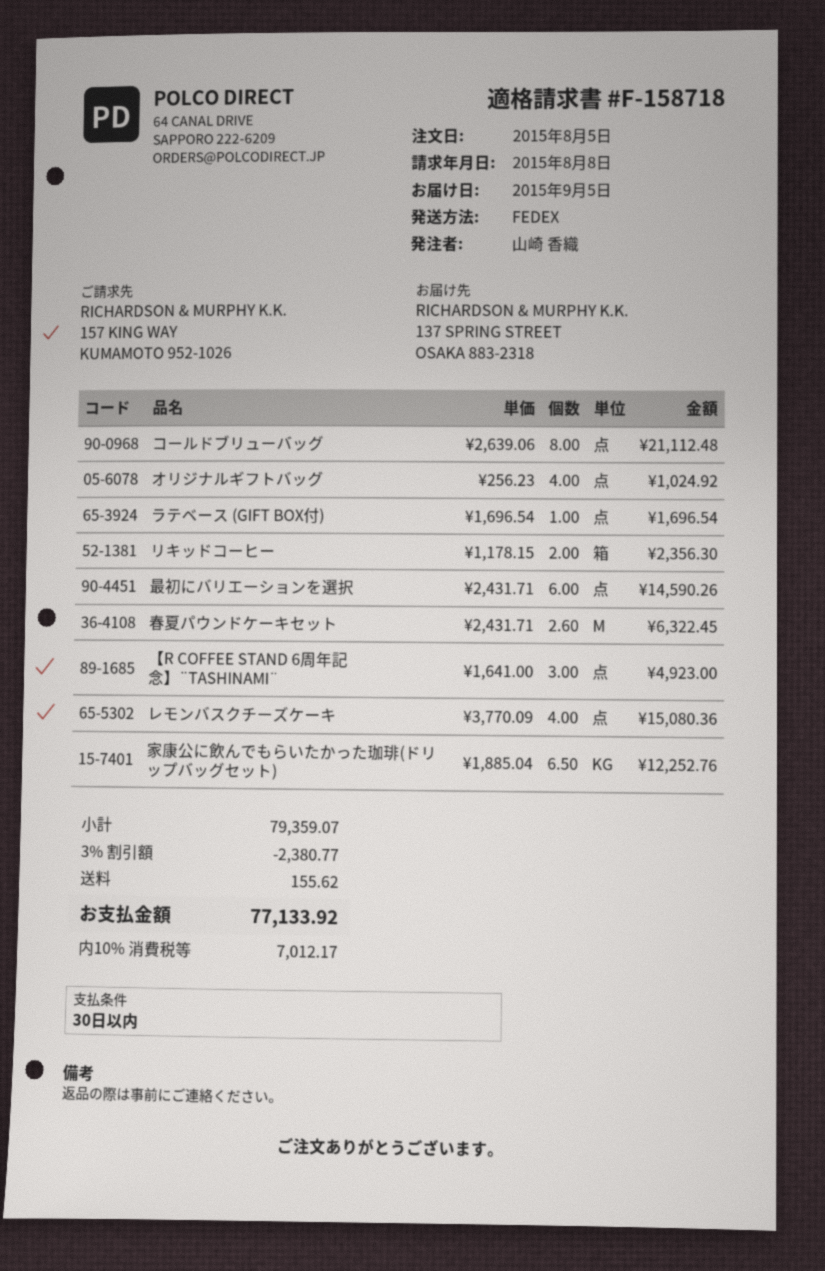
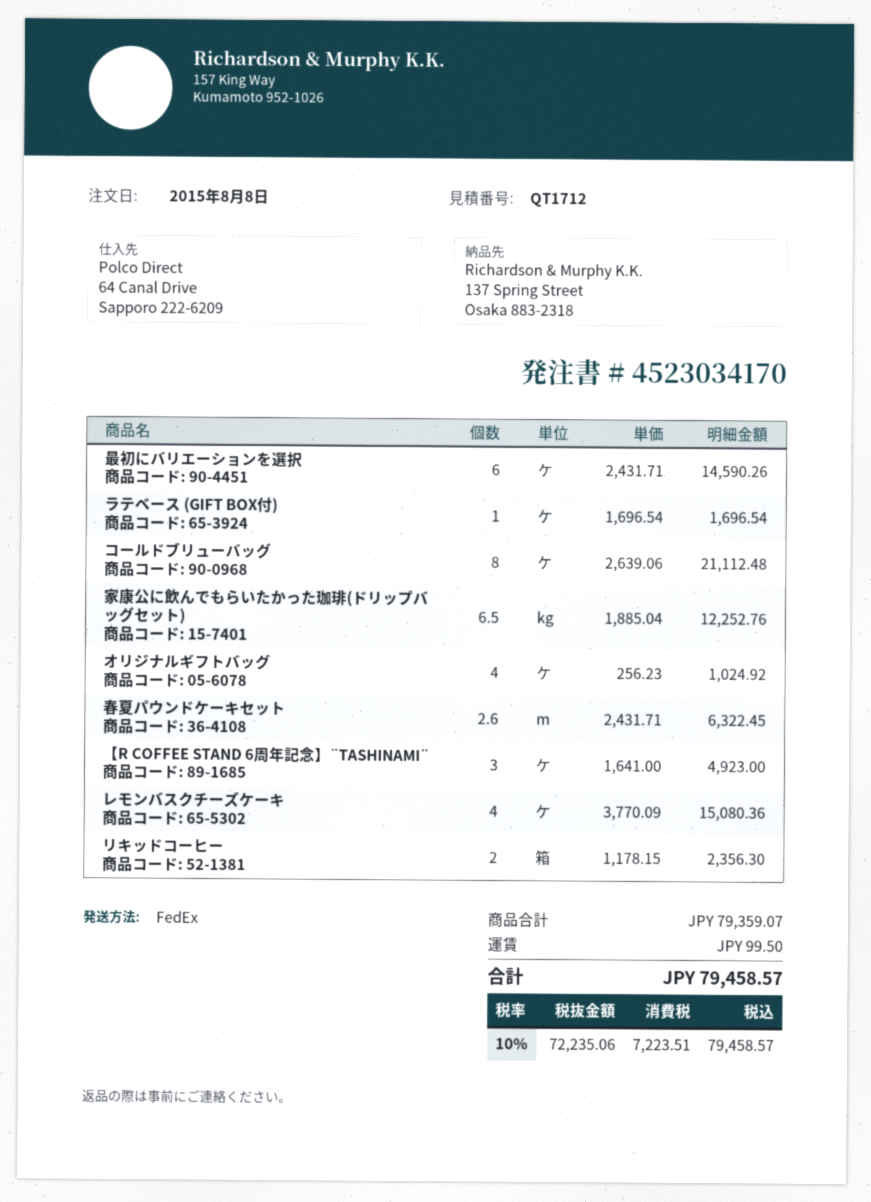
order date: 2015-08-05 -> 2015-08-08
discount: 3% = 2380.77 -> none
shipping: 155.62 -> 99.50
tax: 10% = 7012.17 -> 10% = 7223.51
total: 77133.92 -> 79458.57

